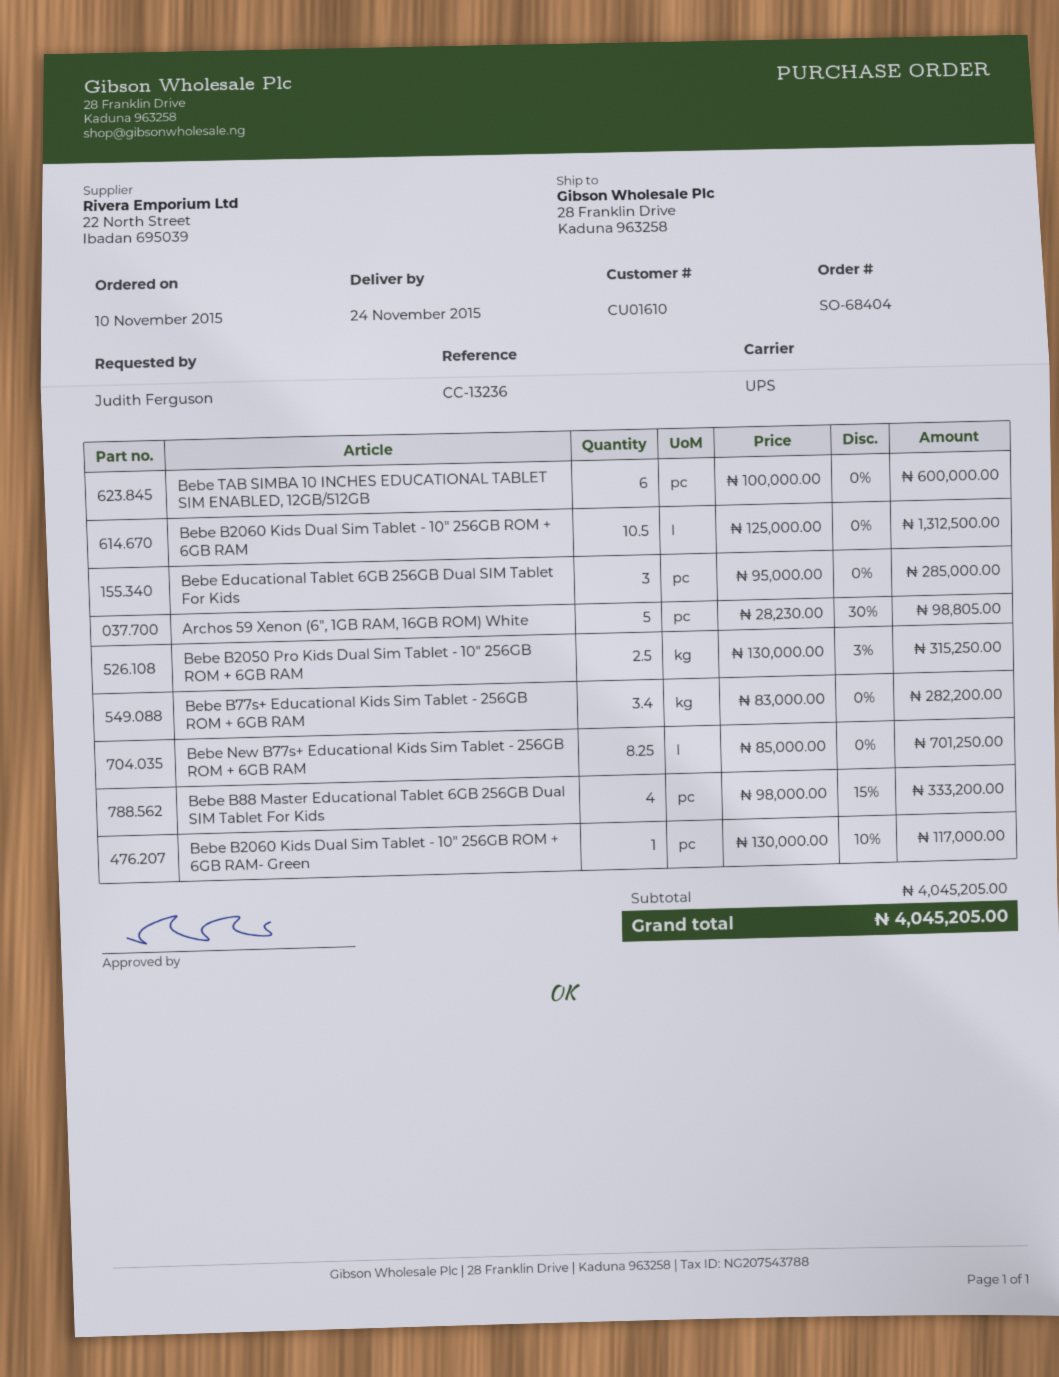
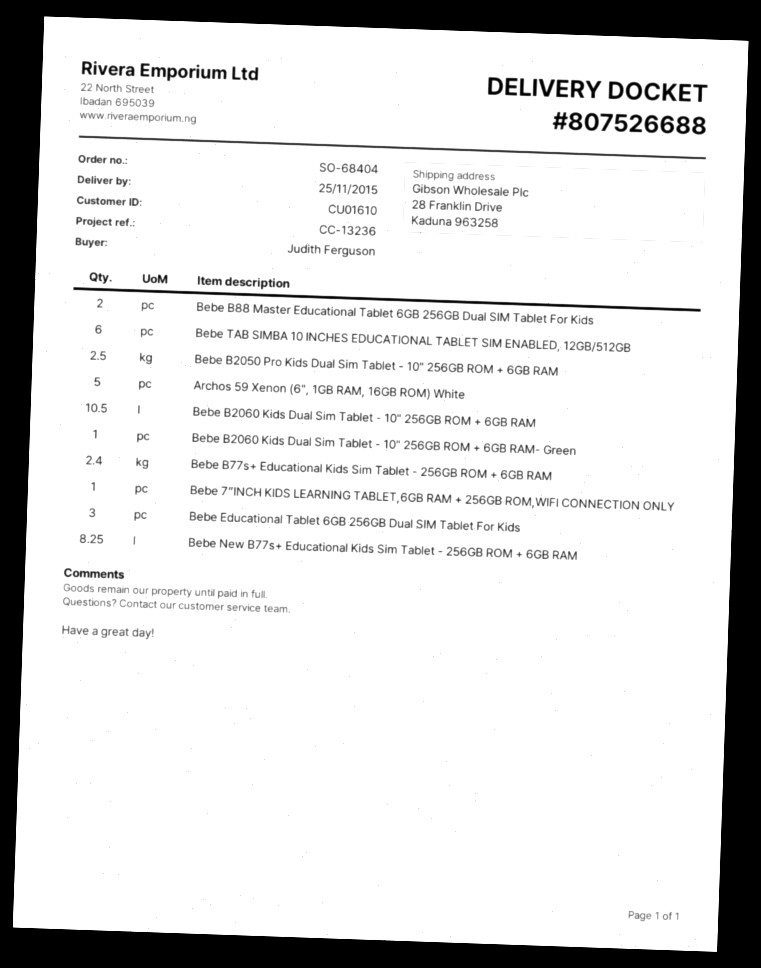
delivery date: 2015-11-24 -> 2015-11-25
Bebe B77s+ Educational Kids Sim Tablet - 256GB ROM + 6GB RAM: 3.4 -> 2.4
Bebe B88 Master Educational Tablet 6GB 256GB Dual SIM Tablet For Kids: 4 -> 2
Bebe 7”INCH KIDS LEARNING TABLET,6GB RAM + 256GB ROM,WIFI CONNECTION ONLY: none -> 1

